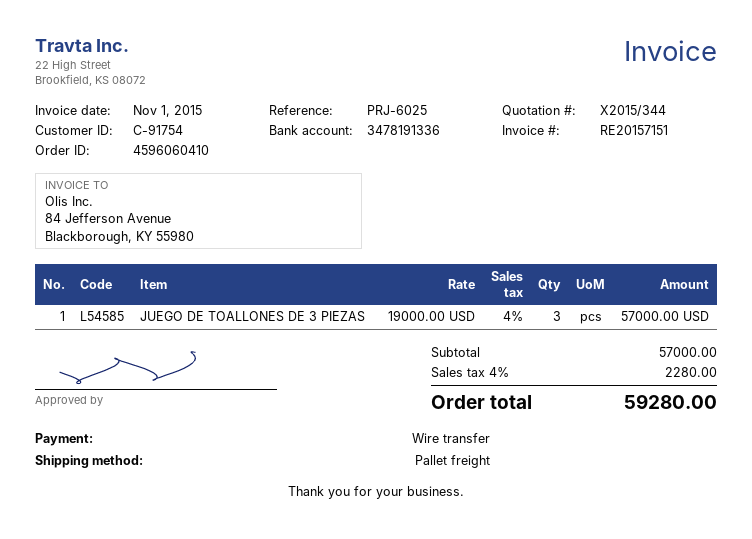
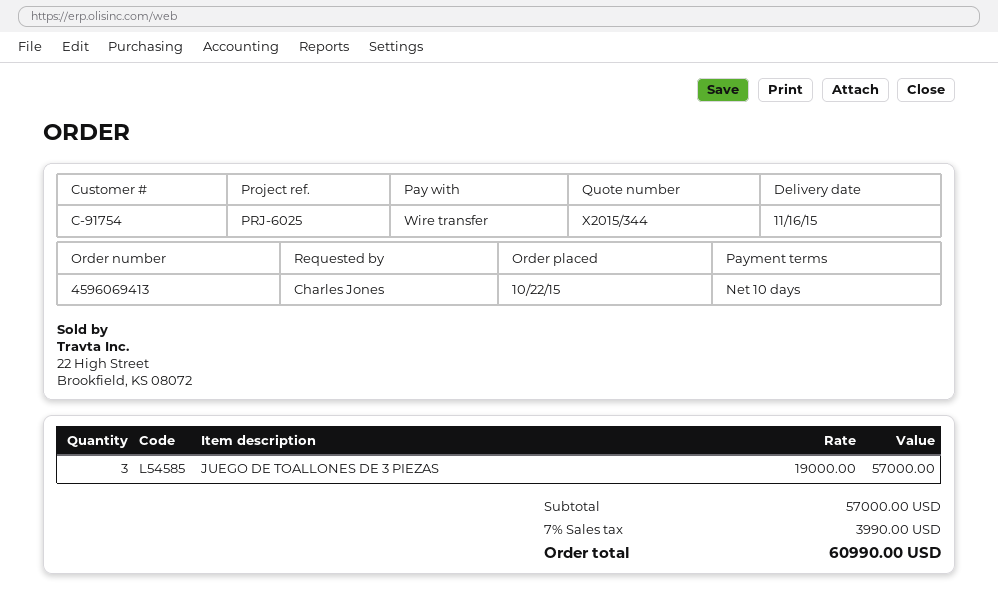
order number: 4596060410 -> 4596069413
tax: 4% = 2280.00 -> 7% = 3990.00
total: 59280.00 -> 60990.00

